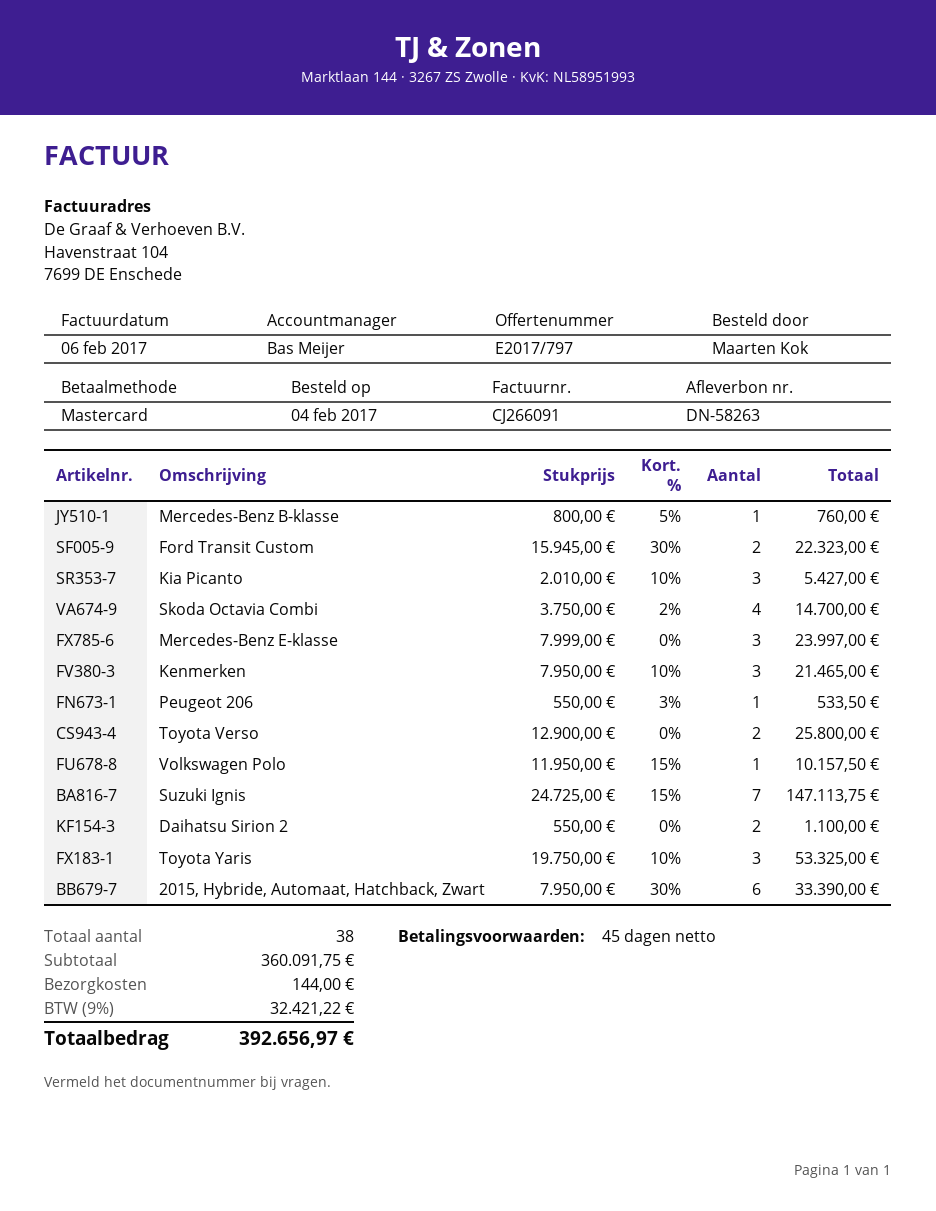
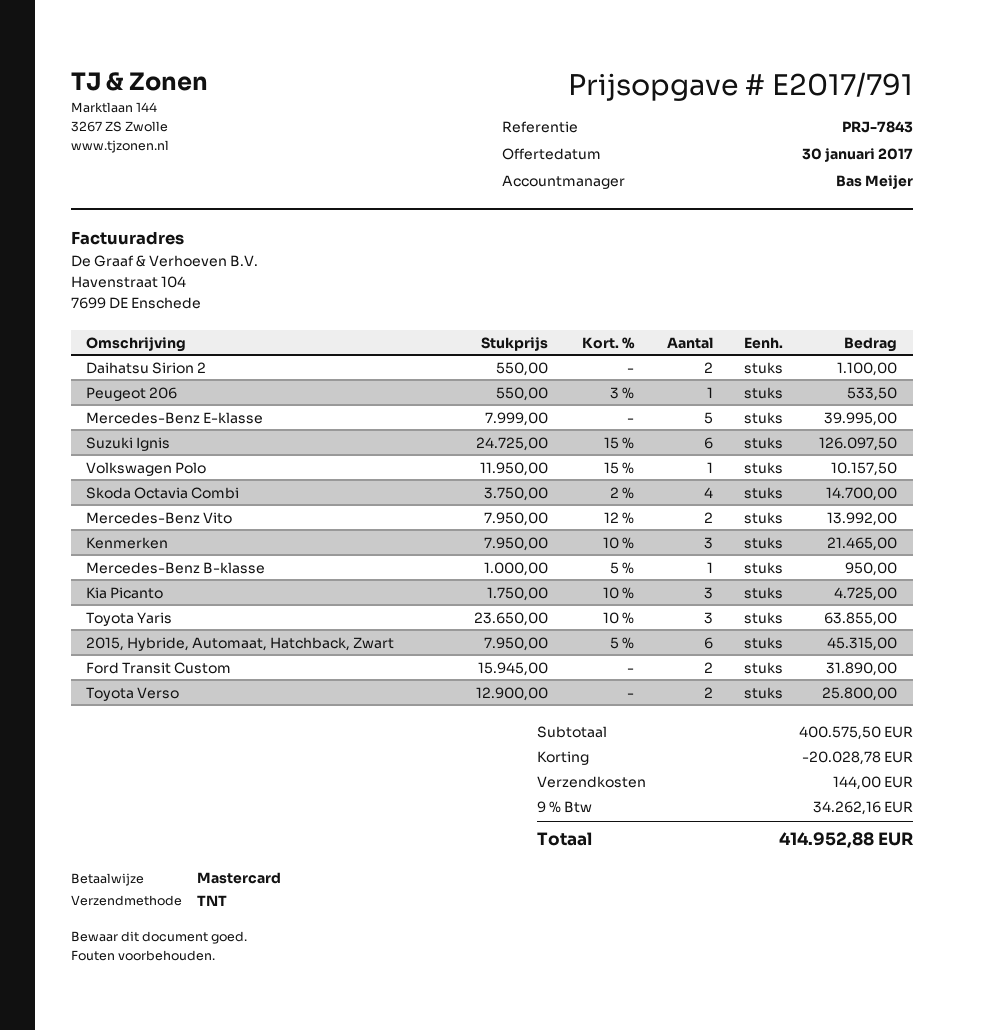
quote number: E2017/797 -> E2017/791
Mercedes-Benz B-klasse: 1 x 800.00 - 5% = 760.00 -> 1 x 1000.00 - 5% = 950.00
Ford Transit Custom: 2 x 15945.00 - 30% = 22323.00 -> 2 x 15945.00 = 31890.00
Kia Picanto: 3 x 2010.00 - 10% = 5427.00 -> 3 x 1750.00 - 10% = 4725.00
Mercedes-Benz E-klasse: 3 x 7999.00 = 23997.00 -> 5 x 7999.00 = 39995.00
Suzuki Ignis: 7 x 24725.00 - 15% = 147113.75 -> 6 x 24725.00 - 15% = 126097.50
Toyota Yaris: 3 x 19750.00 - 10% = 53325.00 -> 3 x 23650.00 - 10% = 63855.00
2015, Hybride, Automaat, Hatchback, Zwart: 6 x 7950.00 - 30% = 33390.00 -> 6 x 7950.00 - 5% = 45315.00
Mercedes-Benz Vito: none -> 2 x 7950.00 - 12% = 13992.00
subtotal: 360091.75 -> 400575.50
discount: none -> 20028.78
tax: 9% = 32421.22 -> 9% = 34262.16
total: 392656.97 -> 414952.88

